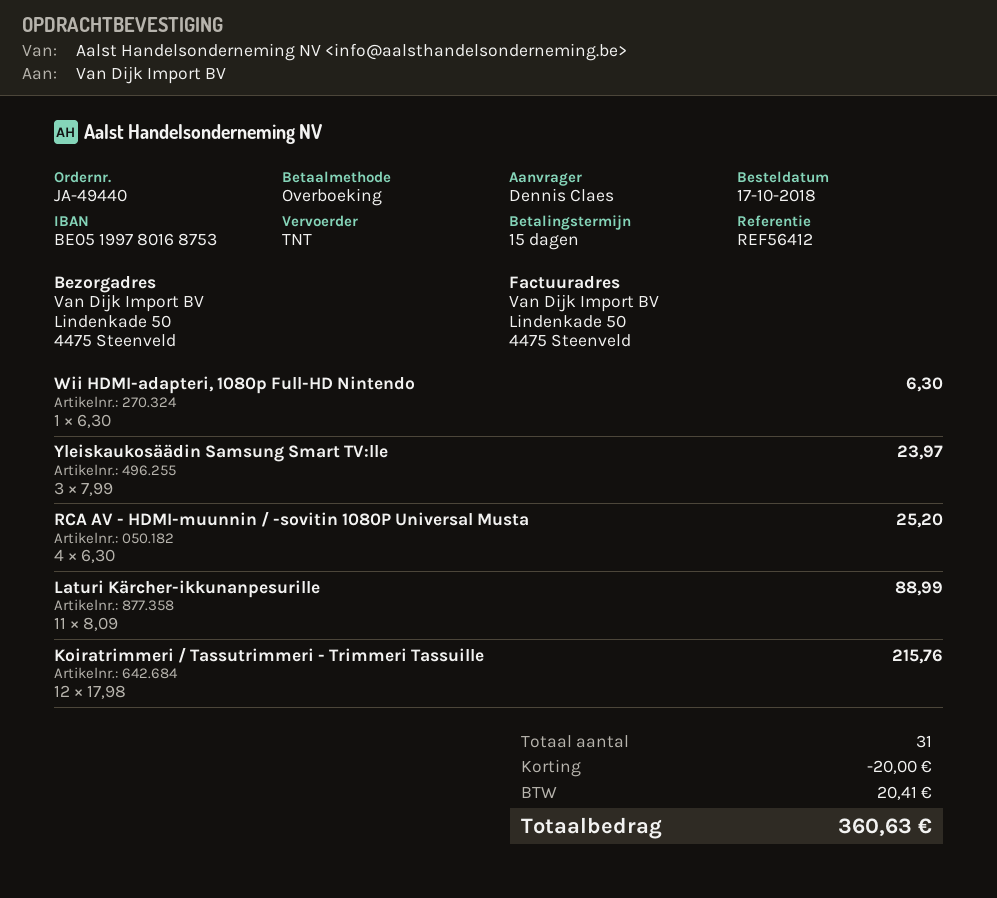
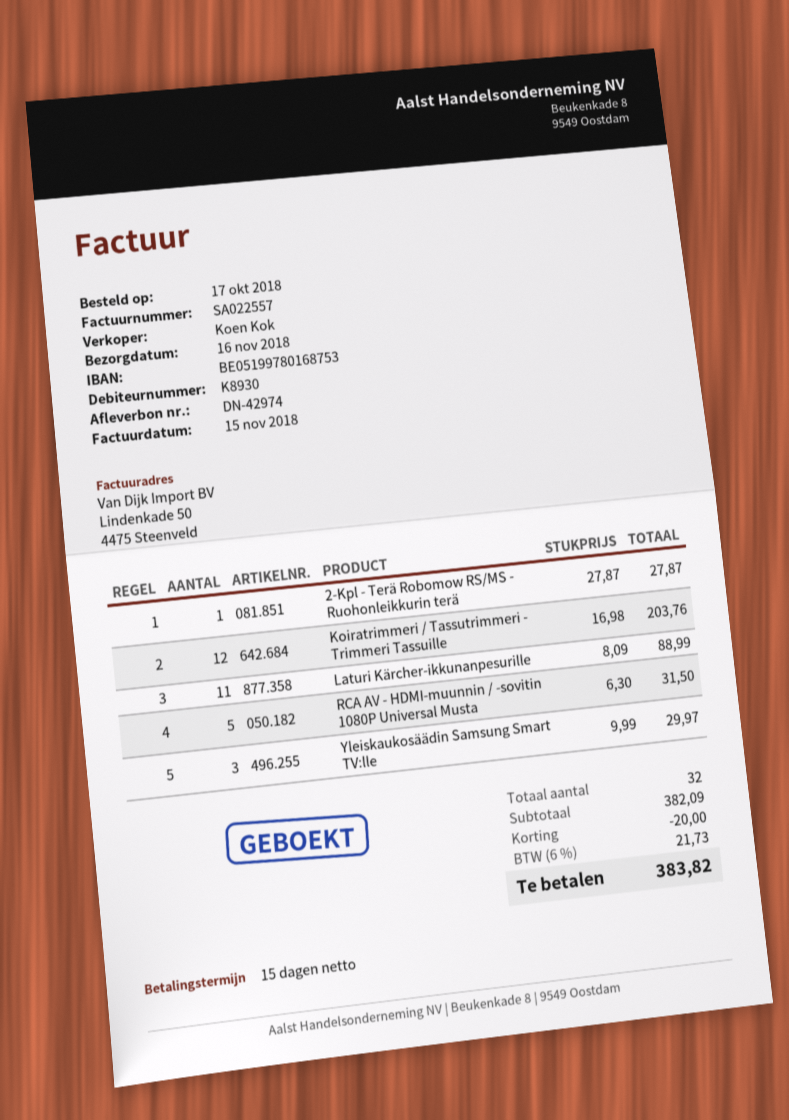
Wii HDMI-adapteri, 1080p Full-HD Nintendo: 1 x 6.30 = 6.30 -> none
Yleiskaukosäädin Samsung Smart TV:lle: 3 x 7.99 = 23.97 -> 3 x 9.99 = 29.97
RCA AV - HDMI-muunnin / -sovitin 1080P Universal Musta: 4 x 6.30 = 25.20 -> 5 x 6.30 = 31.50
Koiratrimmeri / Tassutrimmeri - Trimmeri Tassuille: 12 x 17.98 = 215.76 -> 12 x 16.98 = 203.76
2-Kpl - Terä Robomow RS/MS - Ruohonleikkurin terä: none -> 1 x 27.87 = 27.87
total quantity: 31 -> 32
tax: 20.41 -> 21.73
total: 360.63 -> 383.82

